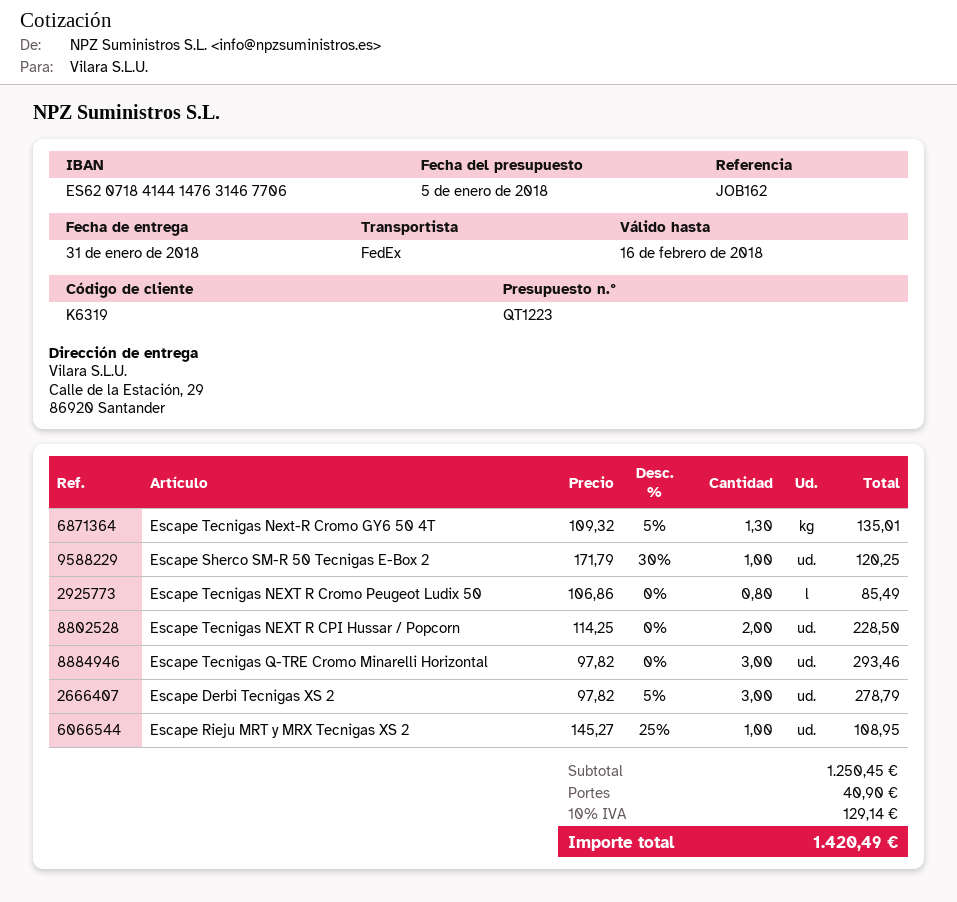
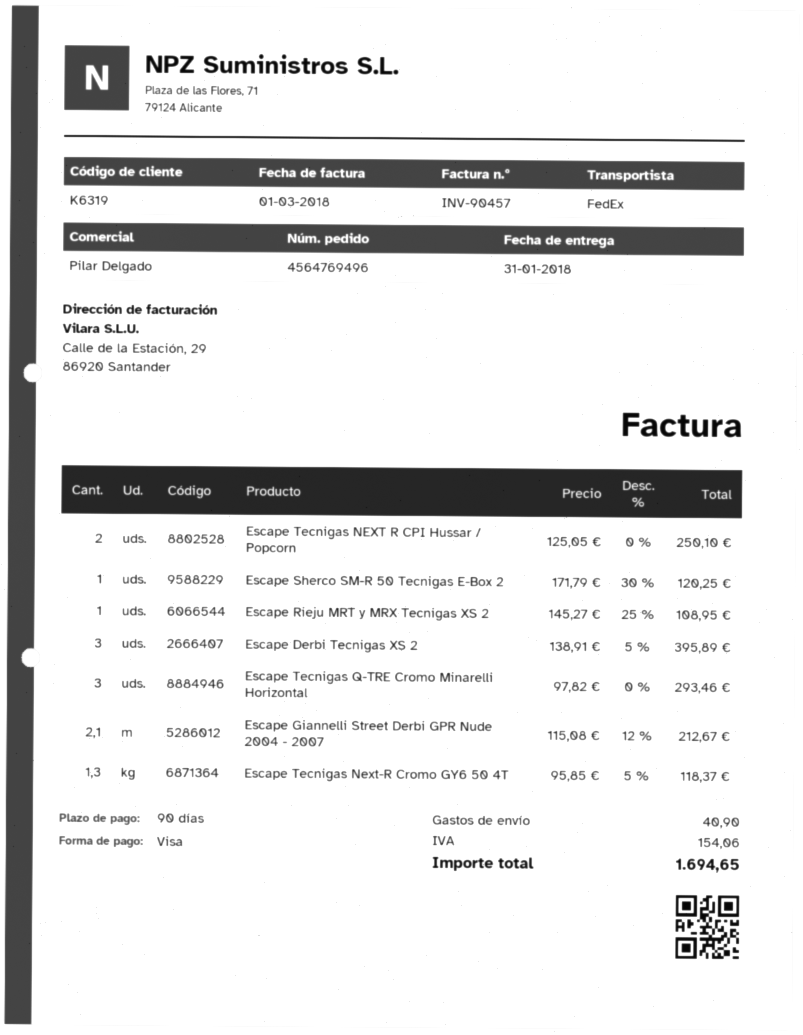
Escape Tecnigas Next-R Cromo GY6 50 4T: 1.3 x 109.32 - 5% = 135.01 -> 1.3 x 95.85 - 5% = 118.37
Escape Tecnigas NEXT R Cromo Peugeot Ludix 50: 0.8 x 106.86 = 85.49 -> none
Escape Tecnigas NEXT R CPI Hussar / Popcorn: 2 x 114.25 = 228.50 -> 2 x 125.05 = 250.10
Escape Derbi Tecnigas XS 2: 3 x 97.82 - 5% = 278.79 -> 3 x 138.91 - 5% = 395.89
Escape Giannelli Street Derbi GPR Nude 2004 - 2007: none -> 2.1 x 115.08 - 12% = 212.67
tax: 129.14 -> 154.06
total: 1420.49 -> 1694.65

